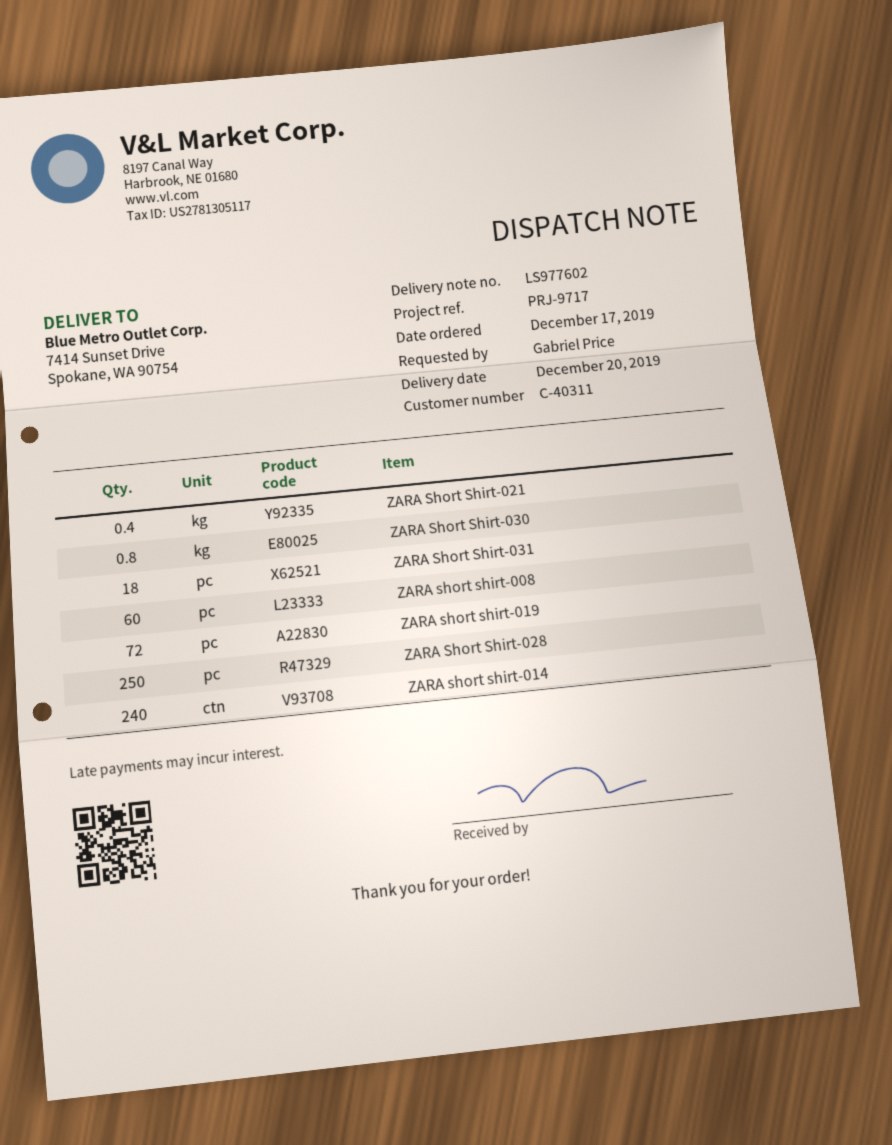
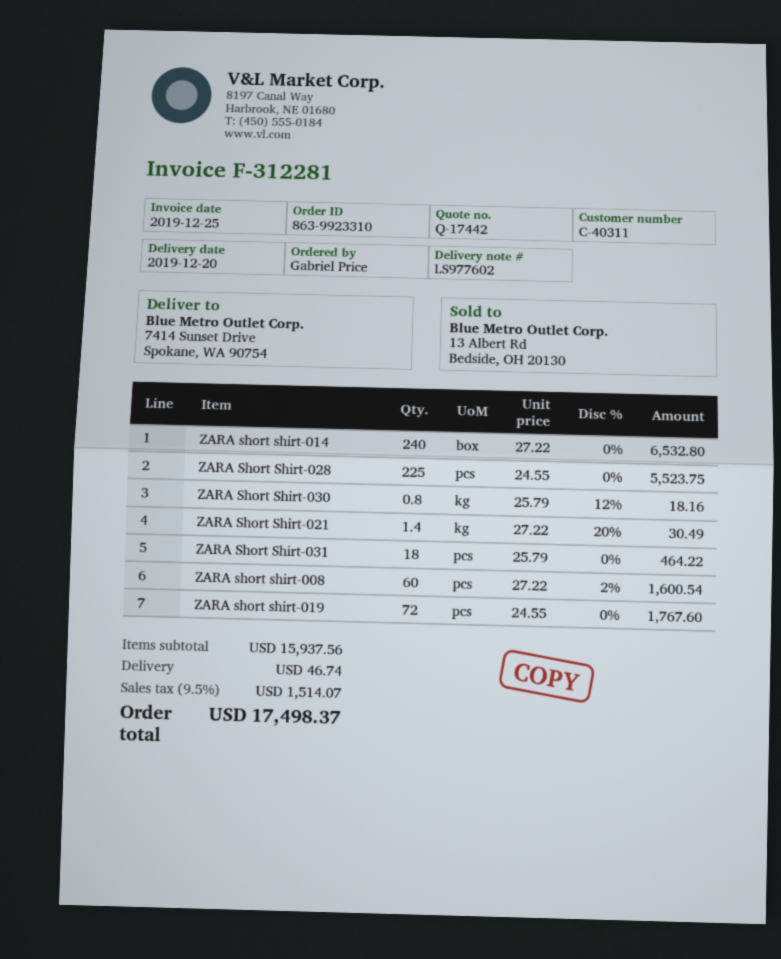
ZARA Short Shirt-021: 0.4 -> 1.4
ZARA Short Shirt-028: 250 -> 225

